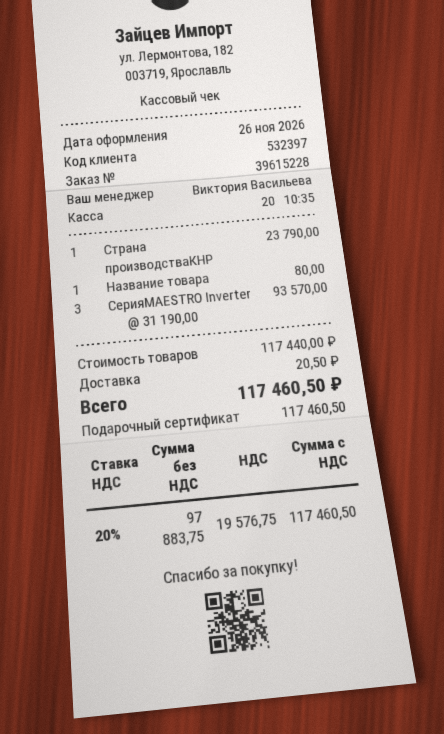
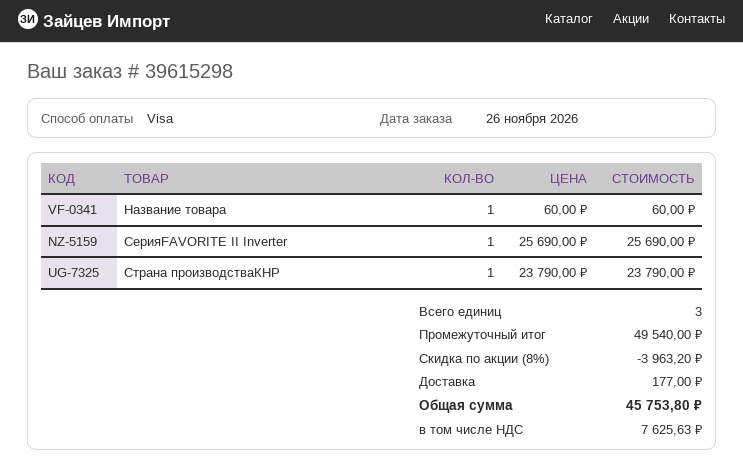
order number: 39615228 -> 39615298
payment method: gift card -> Visa
Название товара: 1 x 80.00 = 80.00 -> 1 x 60.00 = 60.00
СерияMAESTRO Inverter: 3 x 31190.00 = 93570.00 -> none
СерияFAVORITE II Inverter: none -> 1 x 25690.00 = 25690.00
subtotal: 117440.00 -> 49540.00
discount: none -> 8% = 3963.20
shipping: 20.50 -> 177.00
tax: 19576.75 -> 7625.63
total: 117460.50 -> 45753.80

